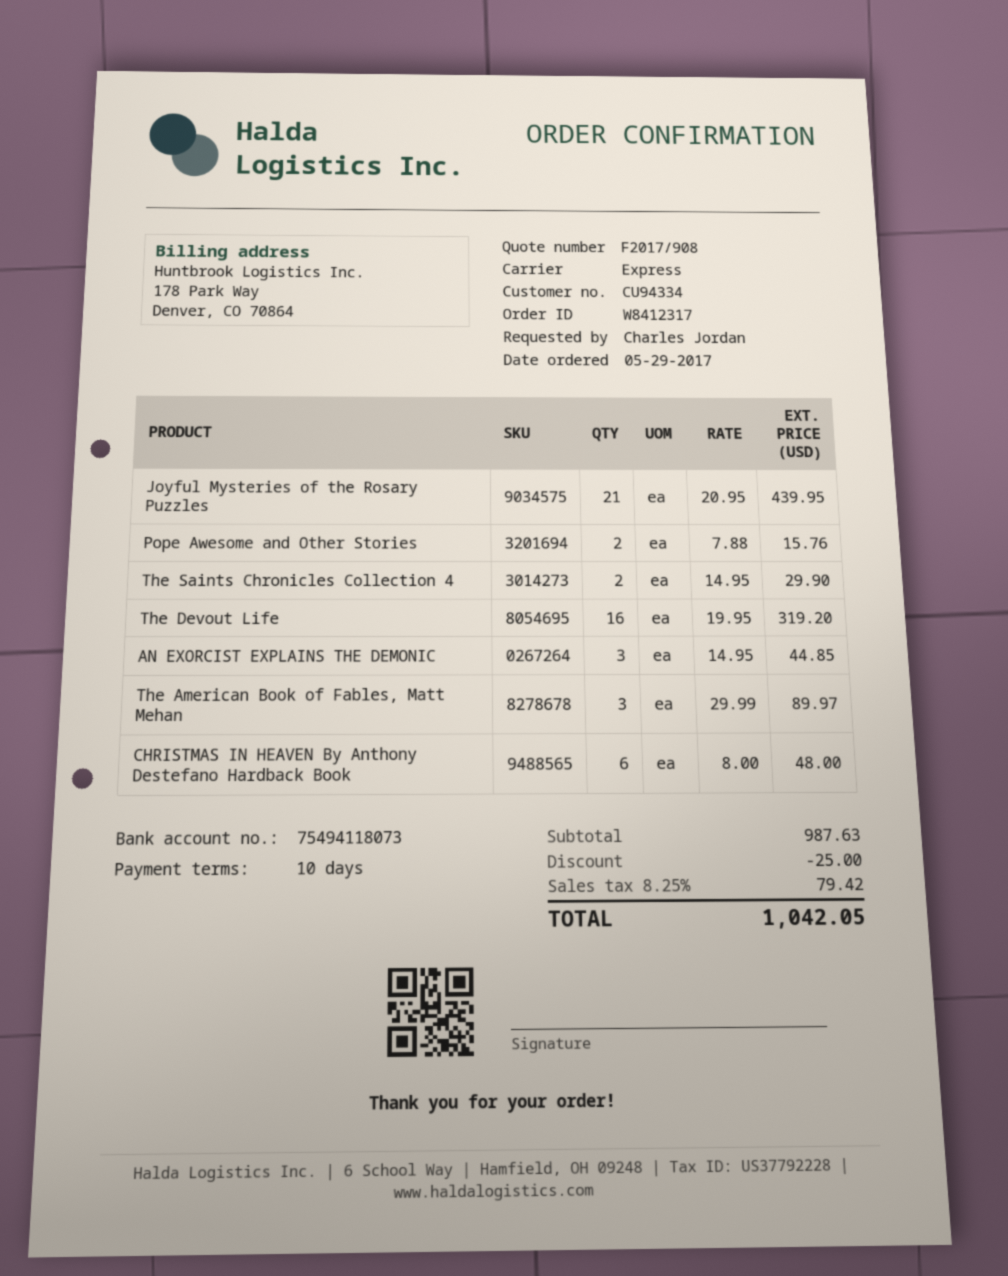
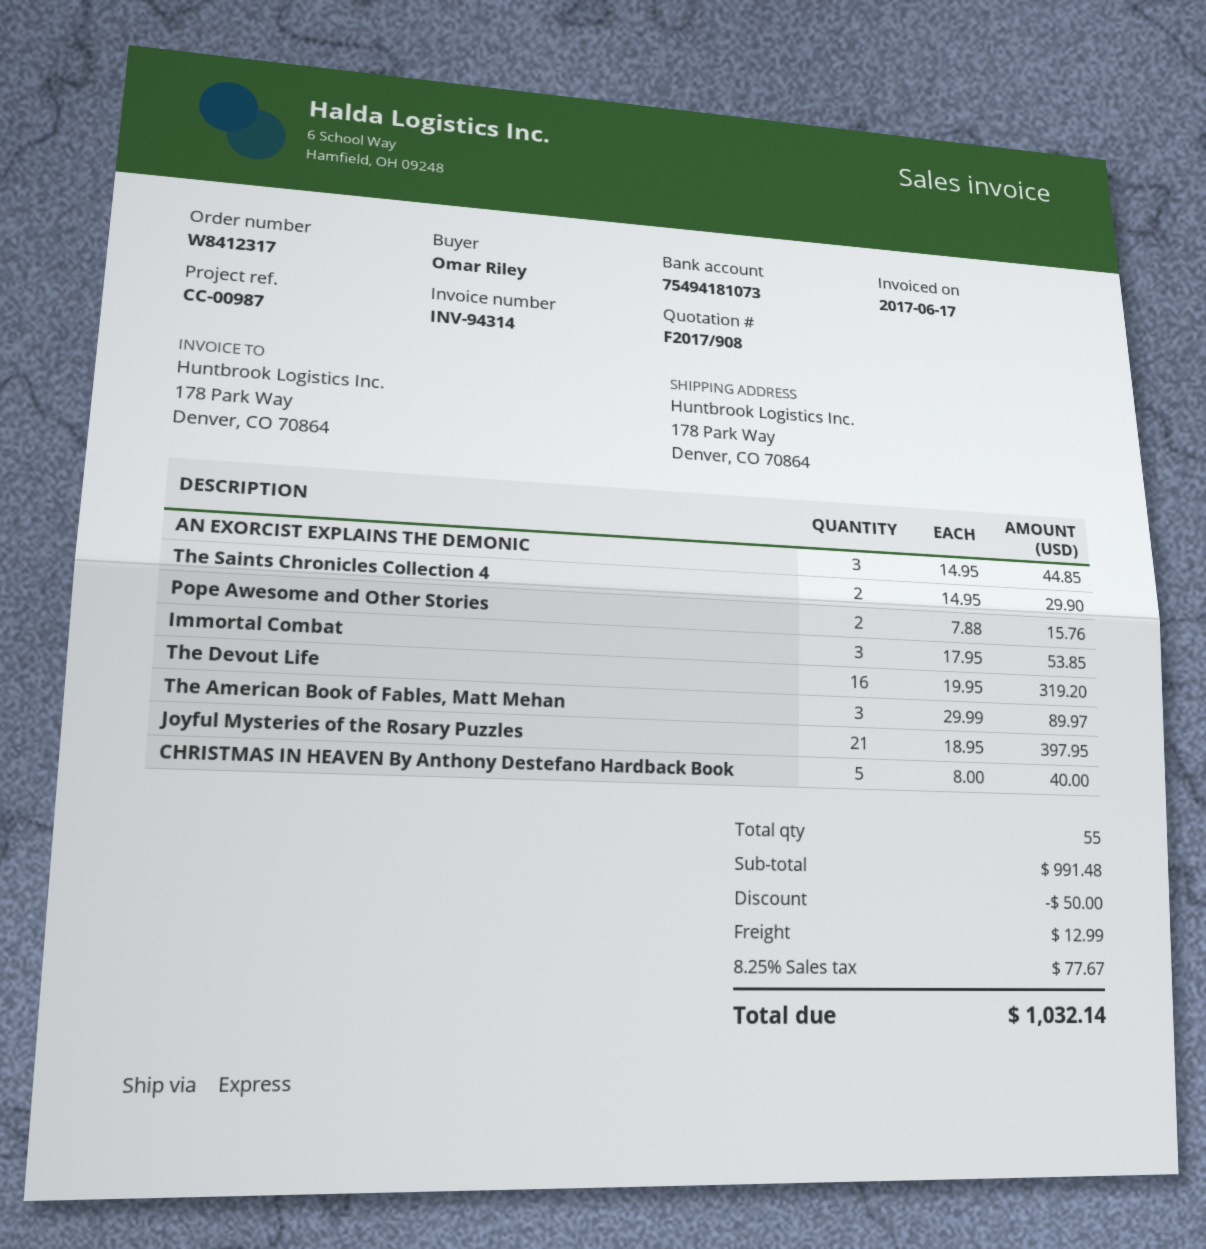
ordered by: Charles Jordan -> Omar Riley
bank account: 75494118073 -> 75494181073
Joyful Mysteries of the Rosary Puzzles: 21 x 20.95 = 439.95 -> 21 x 18.95 = 397.95
CHRISTMAS IN HEAVEN By Anthony Destefano Hardback Book: 6 x 8.00 = 48.00 -> 5 x 8.00 = 40.00
Immortal Combat: none -> 3 x 17.95 = 53.85
subtotal: 987.63 -> 991.48
discount: 25.00 -> 50.00
shipping: none -> 12.99
tax: 8.25% = 79.42 -> 8.25% = 77.67
total: 1042.05 -> 1032.14

